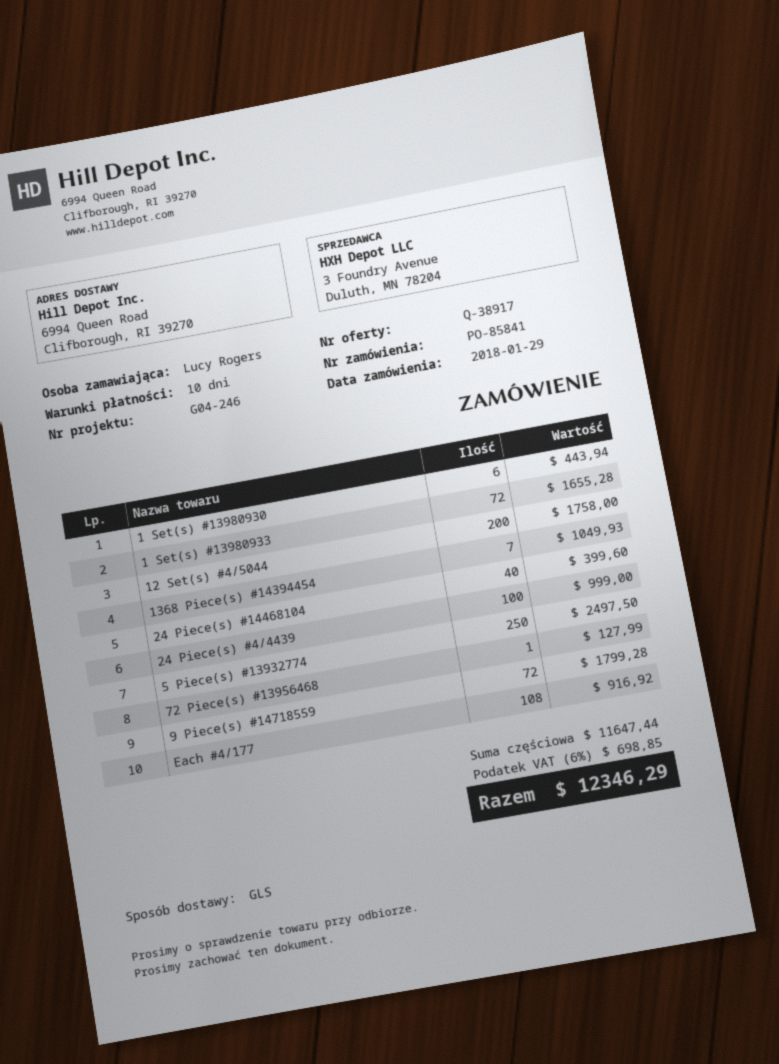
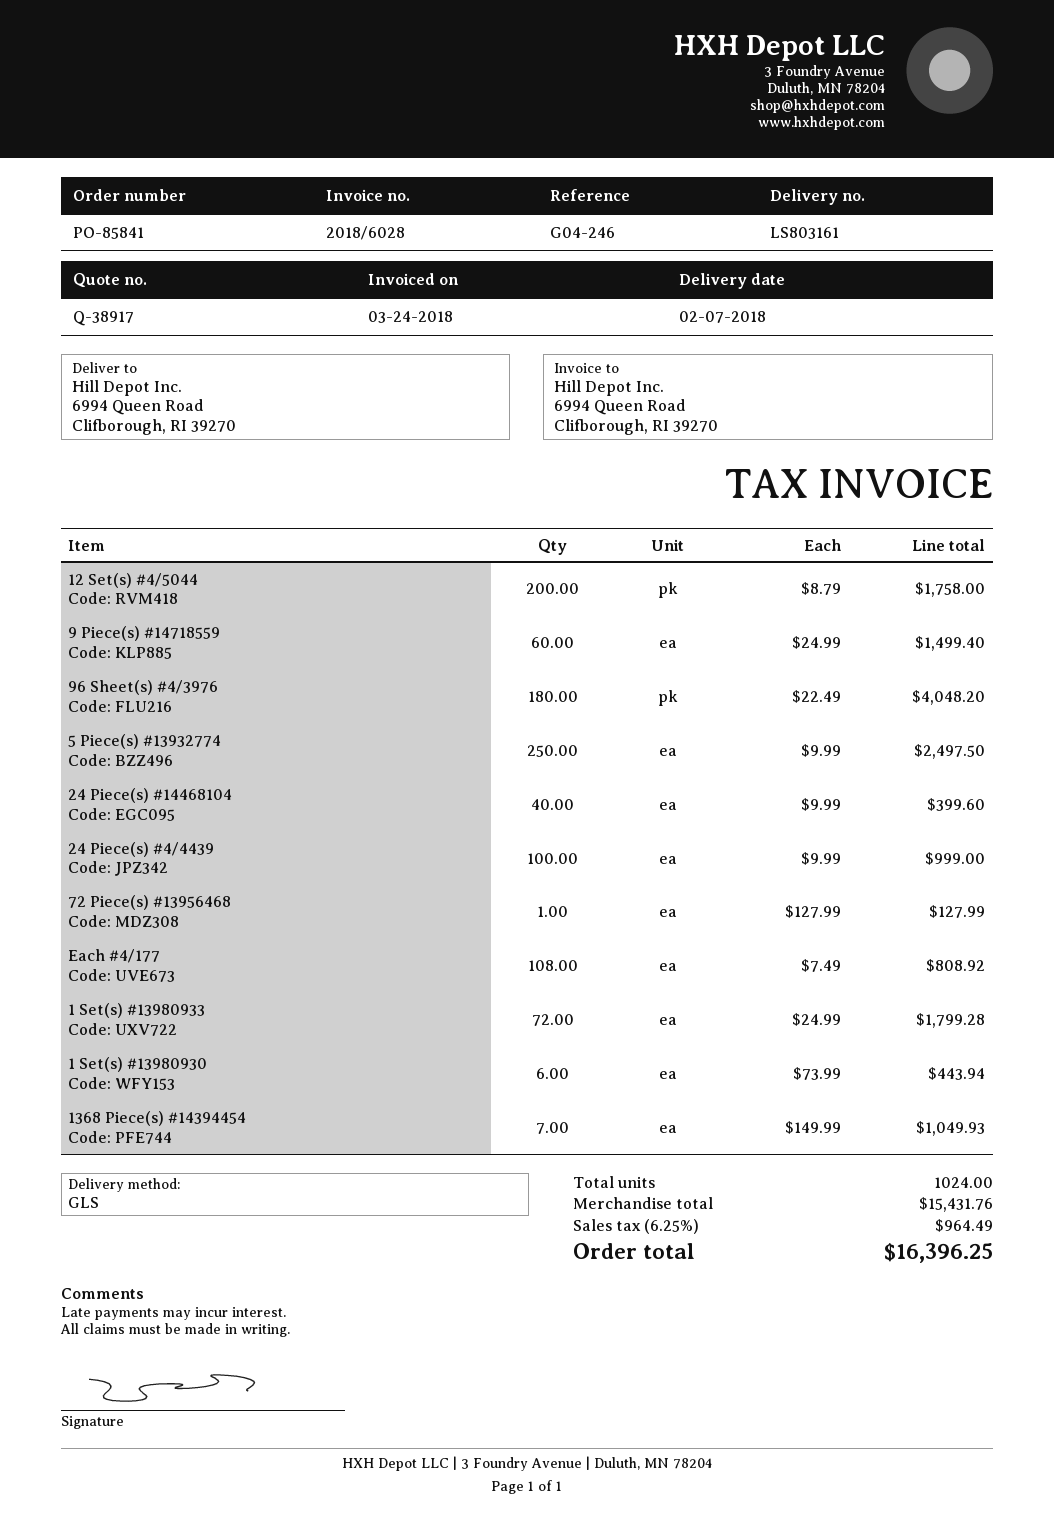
1 Set(s) #13980933: 72 for 1655.28 -> 72 for 1799.28
9 Piece(s) #14718559: 72 for 1799.28 -> 60 for 1499.40
Each #4/177: 108 for 916.92 -> 108 for 808.92
96 Sheet(s) #4/3976: none -> 180 for 4048.20
subtotal: 11647.44 -> 15431.76
tax: 6% = 698.85 -> 6.25% = 964.49
total: 12346.29 -> 16396.25

